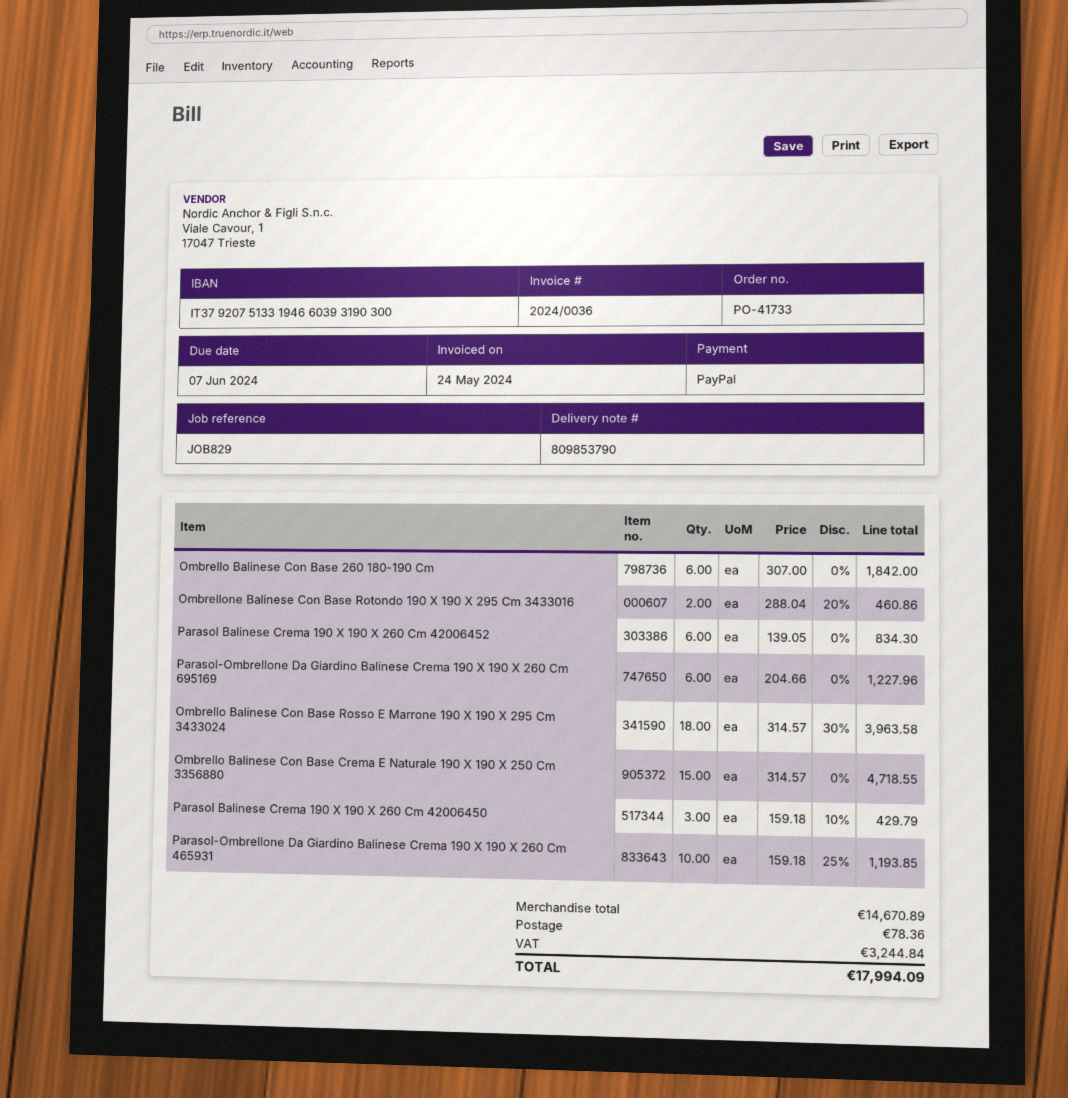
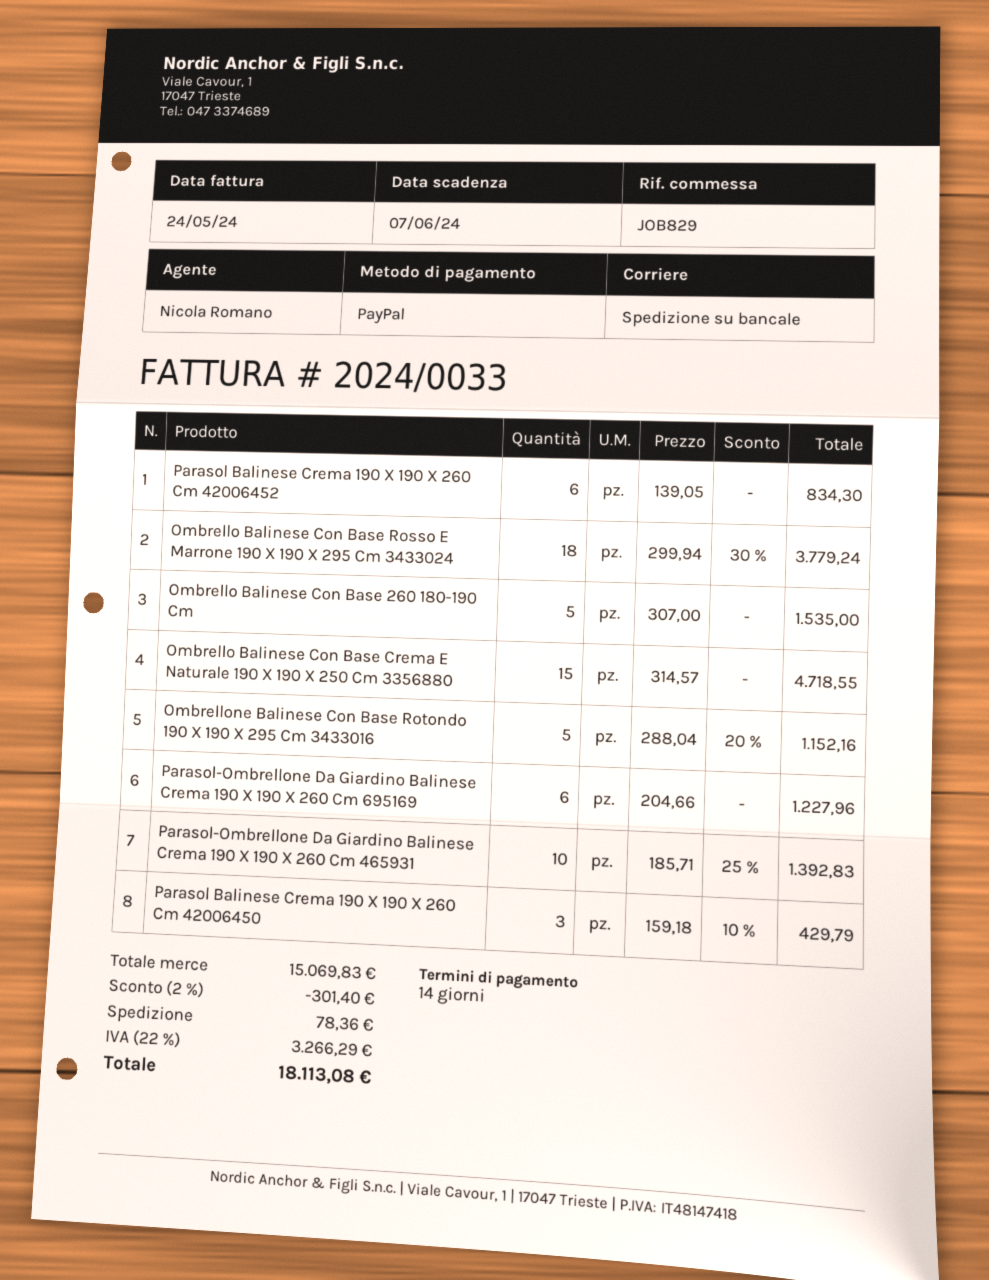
invoice number: 2024/0036 -> 2024/0033
Ombrello Balinese Con Base 260 180-190 Cm: 6 x 307.00 = 1842.00 -> 5 x 307.00 = 1535.00
Ombrellone Balinese Con Base Rotondo 190 X 190 X 295 Cm 3433016: 2 x 288.04 - 20% = 460.86 -> 5 x 288.04 - 20% = 1152.16
Ombrello Balinese Con Base Rosso E Marrone 190 X 190 X 295 Cm 3433024: 18 x 314.57 - 30% = 3963.58 -> 18 x 299.94 - 30% = 3779.24
Parasol-Ombrellone Da Giardino Balinese Crema 190 X 190 X 260 Cm 465931: 10 x 159.18 - 25% = 1193.85 -> 10 x 185.71 - 25% = 1392.83
subtotal: 14670.89 -> 15069.83
discount: none -> 2% = 301.40
tax: 3244.84 -> 3266.29
total: 17994.09 -> 18113.08

